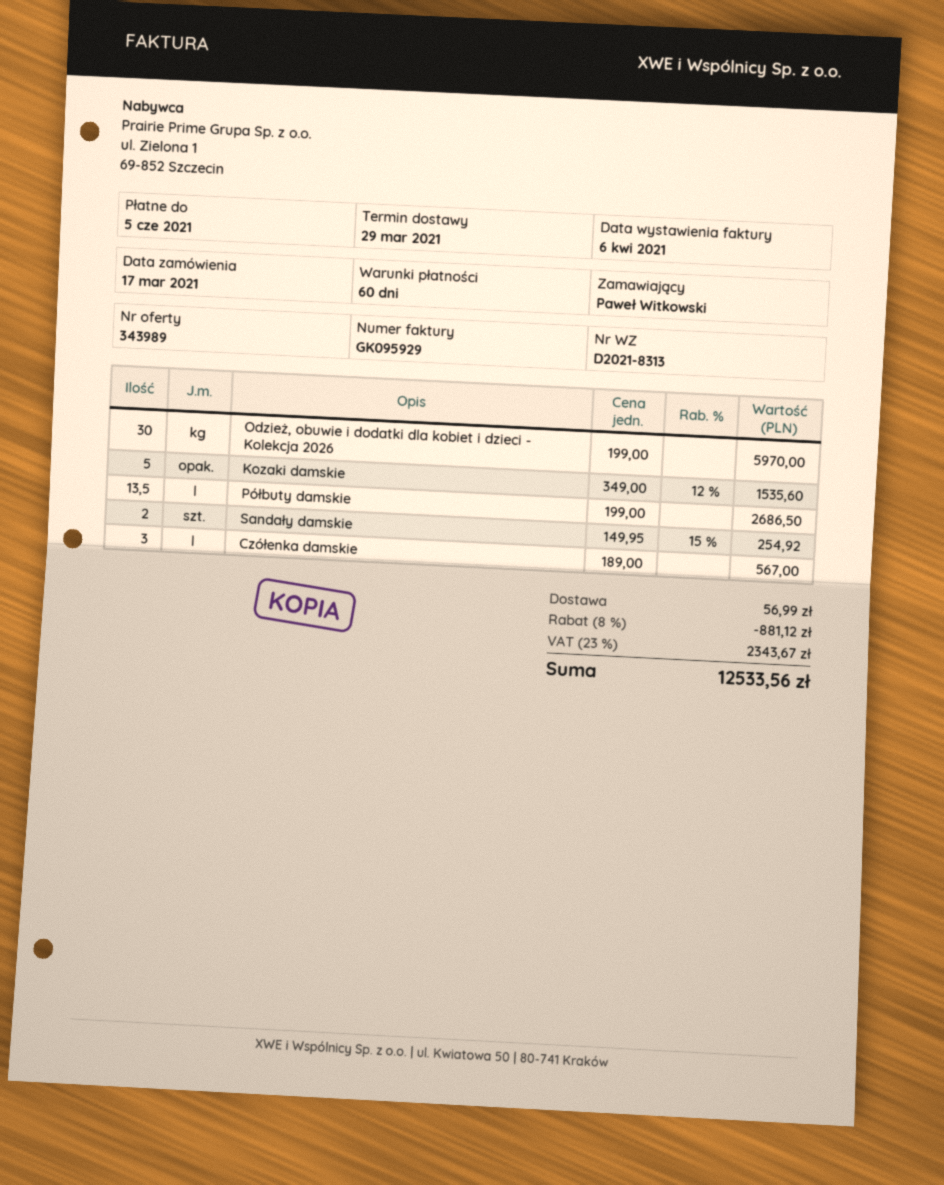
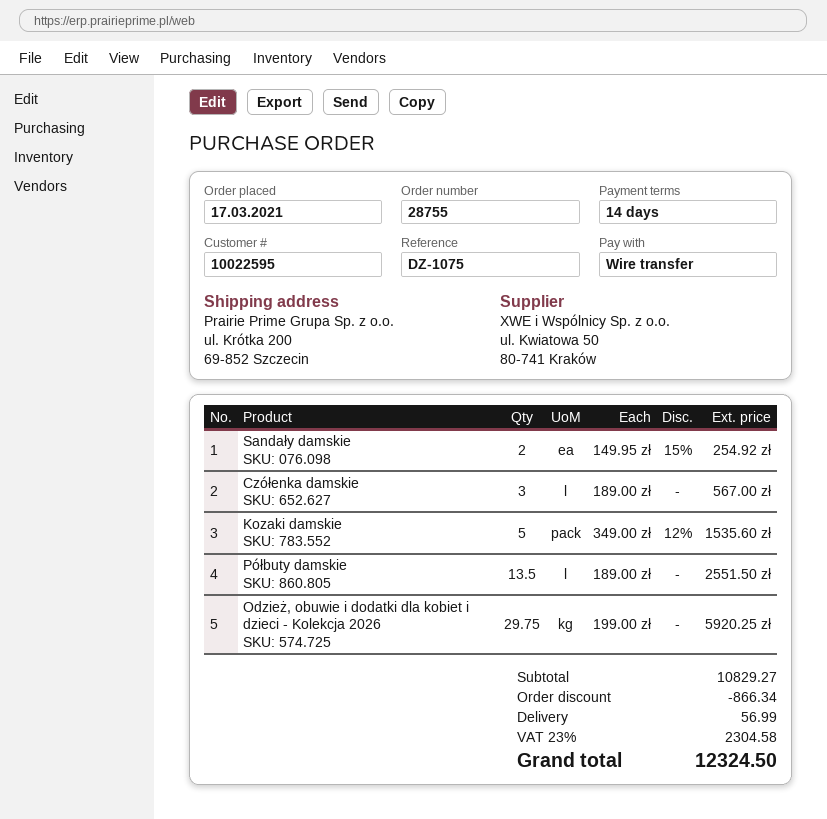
payment terms: 60 days -> 14 days
Odzież, obuwie i dodatki dla kobiet i dzieci - Kolekcja 2026: 30 x 199.00 = 5970.00 -> 29.75 x 199.00 = 5920.25
Półbuty damskie: 13.5 x 199.00 = 2686.50 -> 13.5 x 189.00 = 2551.50
discount: 881.12 -> 866.34
tax: 23% = 2343.67 -> 23% = 2304.58
total: 12533.56 -> 12324.50

